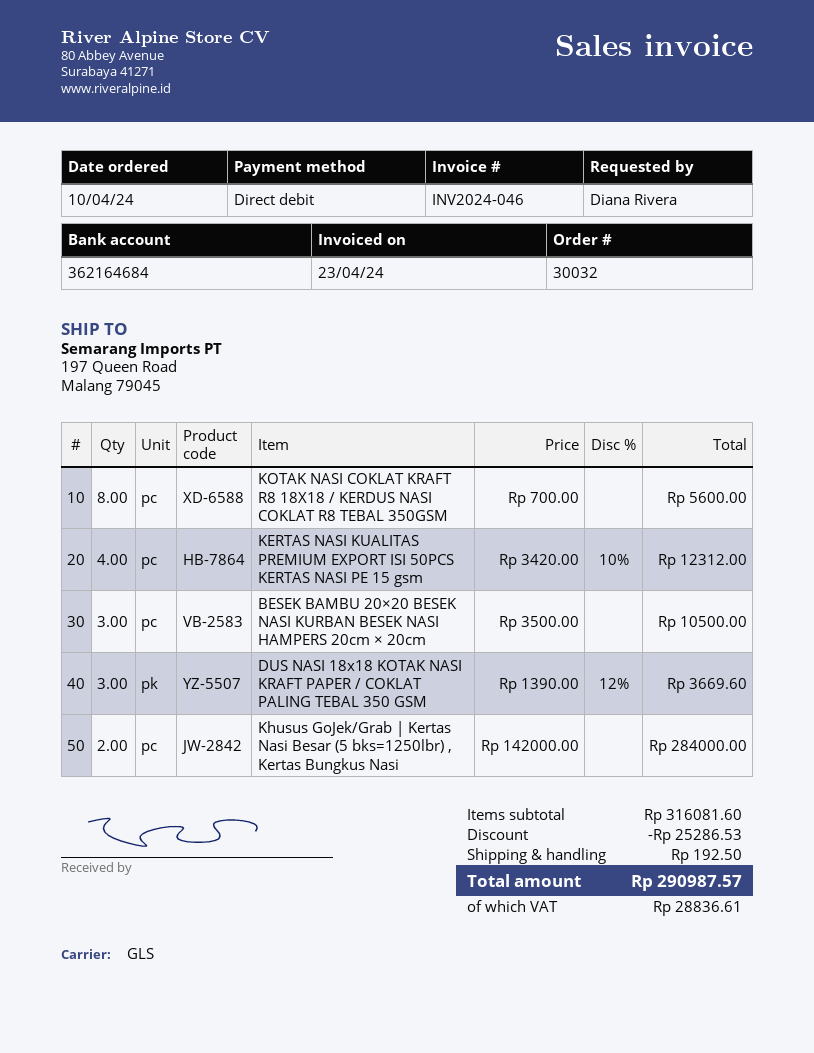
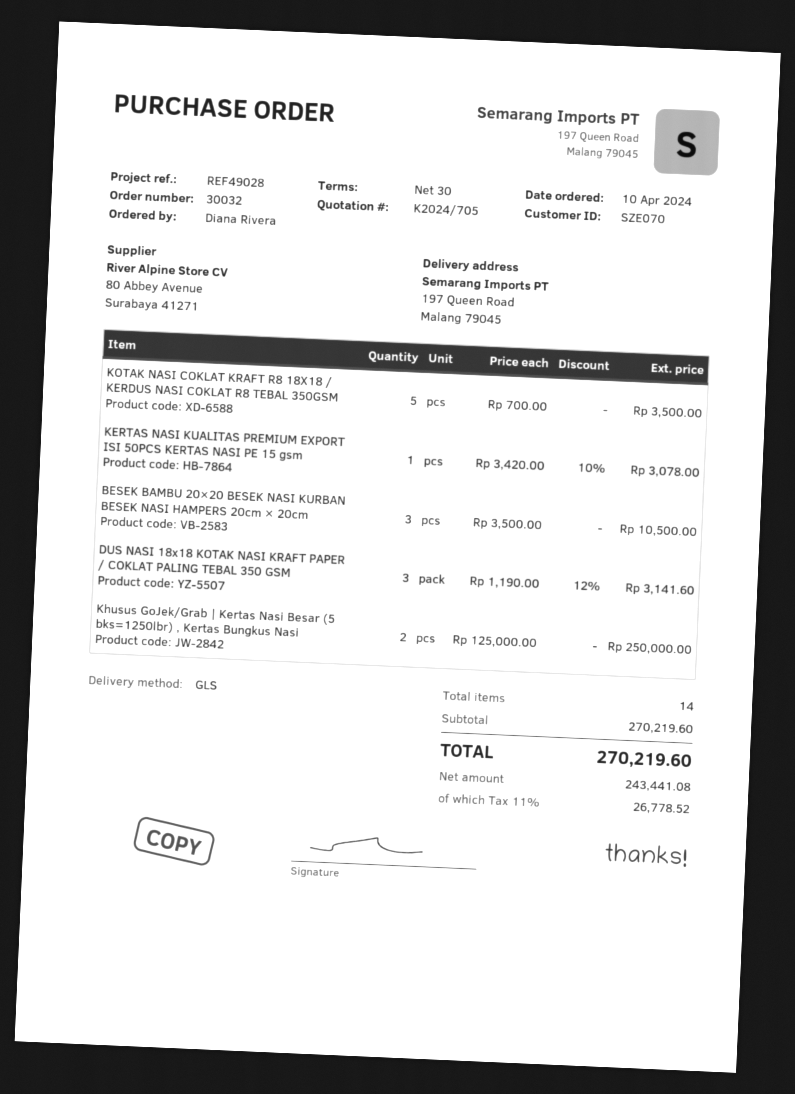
KOTAK NASI COKLAT KRAFT R8 18X18 / KERDUS NASI COKLAT R8 TEBAL 350GSM: 8 x 700.00 = 5600.00 -> 5 x 700.00 = 3500.00
KERTAS NASI KUALITAS PREMIUM EXPORT ISI 50PCS KERTAS NASI PE 15 gsm: 4 x 3420.00 - 10% = 12312.00 -> 1 x 3420.00 - 10% = 3078.00
DUS NASI 18x18 KOTAK NASI KRAFT PAPER / COKLAT PALING TEBAL 350 GSM: 3 x 1390.00 - 12% = 3669.60 -> 3 x 1190.00 - 12% = 3141.60
Khusus GoJek/Grab | Kertas Nasi Besar (5 bks=1250lbr) , Kertas Bungkus Nasi: 2 x 142000.00 = 284000.00 -> 2 x 125000.00 = 250000.00
subtotal: 316081.60 -> 270219.60
discount: 25286.53 -> none
shipping: 192.50 -> none
tax: 28836.61 -> 26778.52
total: 290987.57 -> 270219.60

